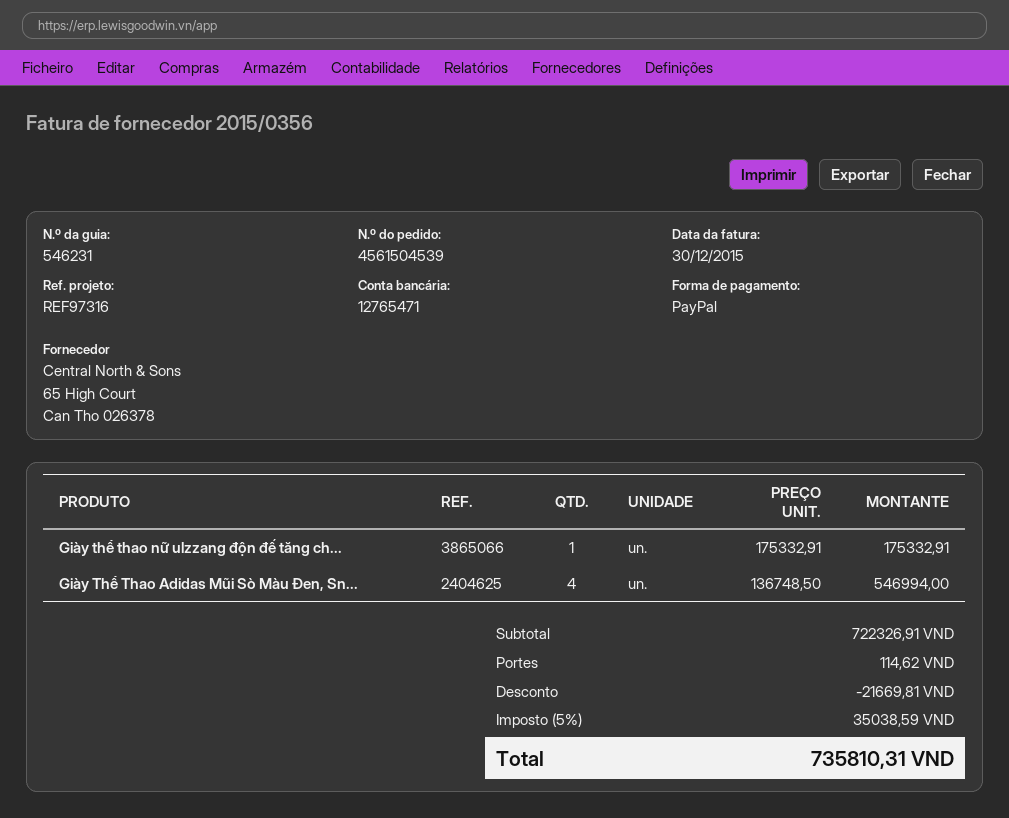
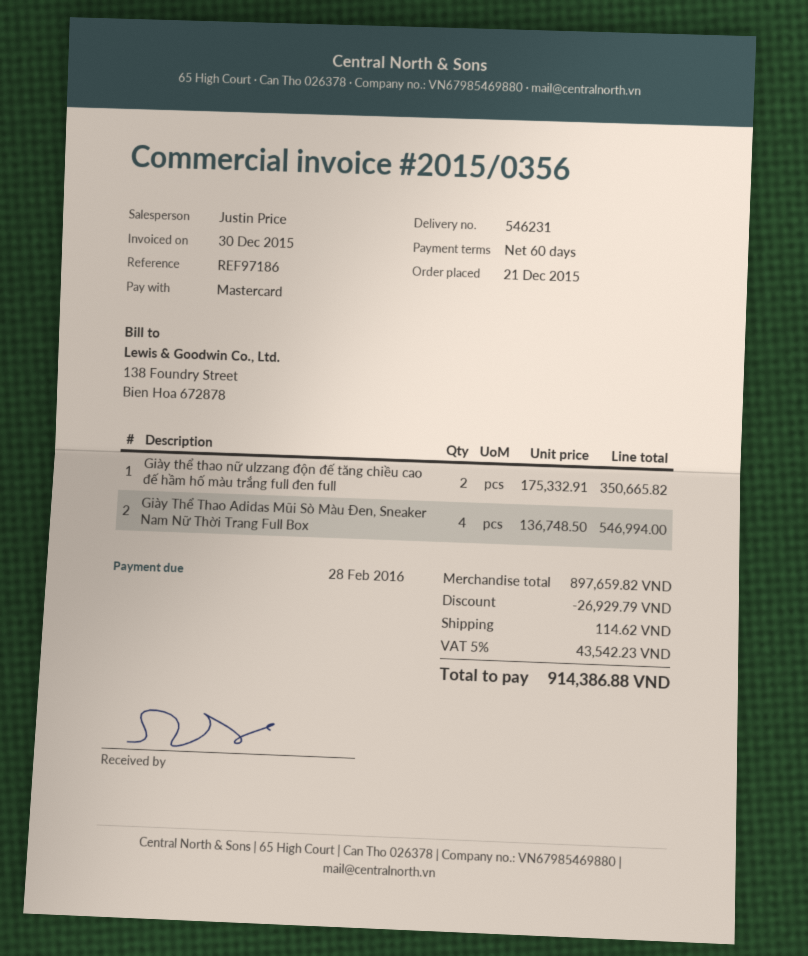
reference: REF97316 -> REF97186
payment method: PayPal -> Mastercard
Giày thể thao nữ ulzzang độn đế tăng ch...: 1 x 175332.91 = 175332.91 -> 2 x 175332.91 = 350665.82
subtotal: 722326.91 -> 897659.82
discount: 21669.81 -> 26929.79
tax: 5% = 35038.59 -> 5% = 43542.23
total: 735810.31 -> 914386.88

